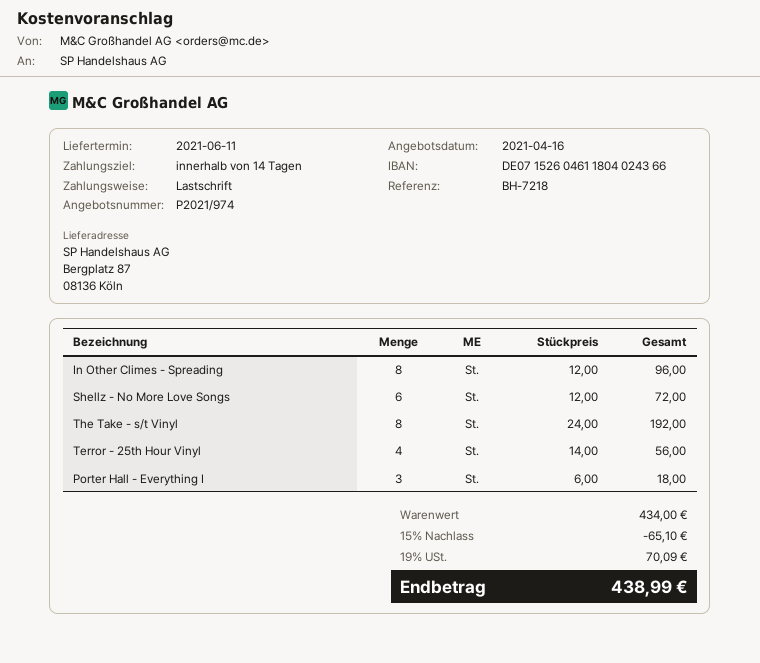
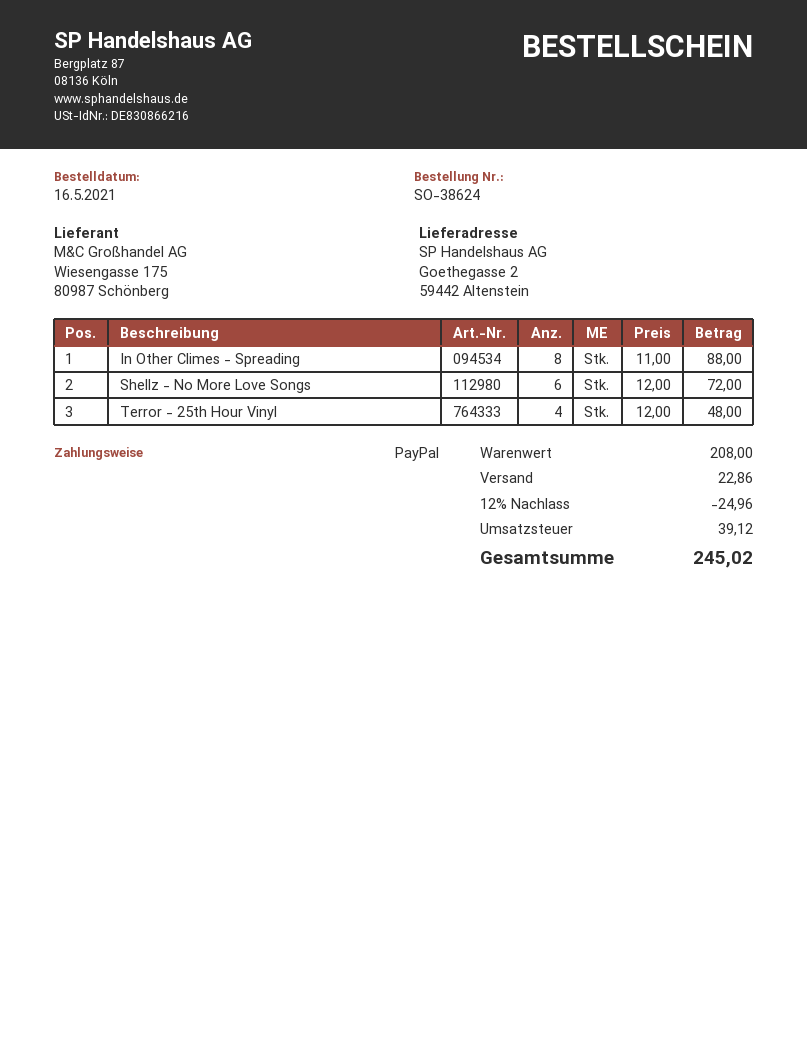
payment method: direct debit -> PayPal
ship to: Bergplatz 87, 08136 Köln -> Goethegasse 2, 59442 Altenstein
In Other Climes - Spreading: 8 x 12.00 = 96.00 -> 8 x 11.00 = 88.00
The Take - s/t Vinyl: 8 x 24.00 = 192.00 -> none
Terror - 25th Hour Vinyl: 4 x 14.00 = 56.00 -> 4 x 12.00 = 48.00
Porter Hall - Everything I: 3 x 6.00 = 18.00 -> none
subtotal: 434.00 -> 208.00
discount: 15% = 65.10 -> 12% = 24.96
shipping: none -> 22.86
tax: 70.09 -> 39.12
total: 438.99 -> 245.02

